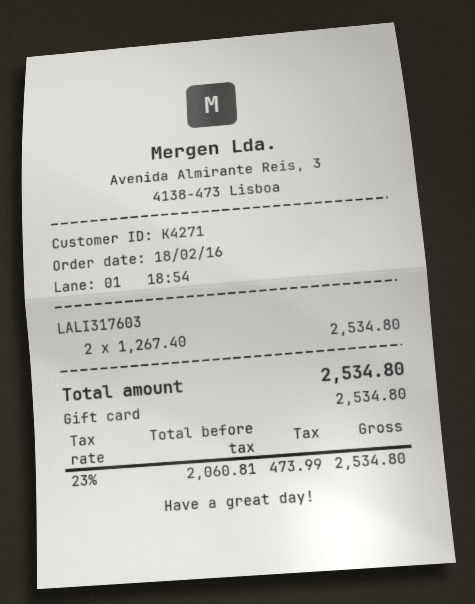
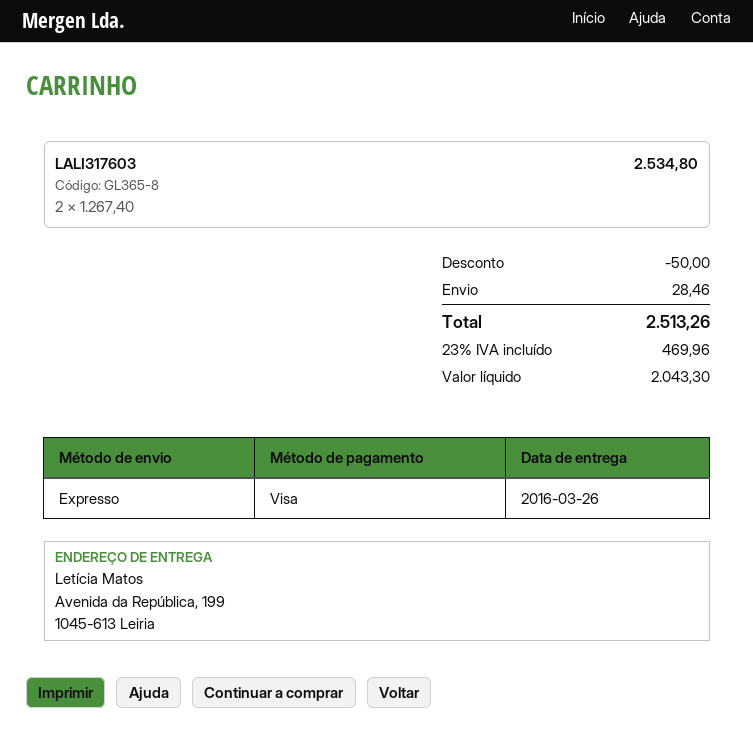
payment method: gift card -> Visa
discount: none -> 50.00
shipping: none -> 28.46
net: 2060.81 -> 2043.30
tax: 23% = 473.99 -> 23% = 469.96
total: 2534.80 -> 2513.26

